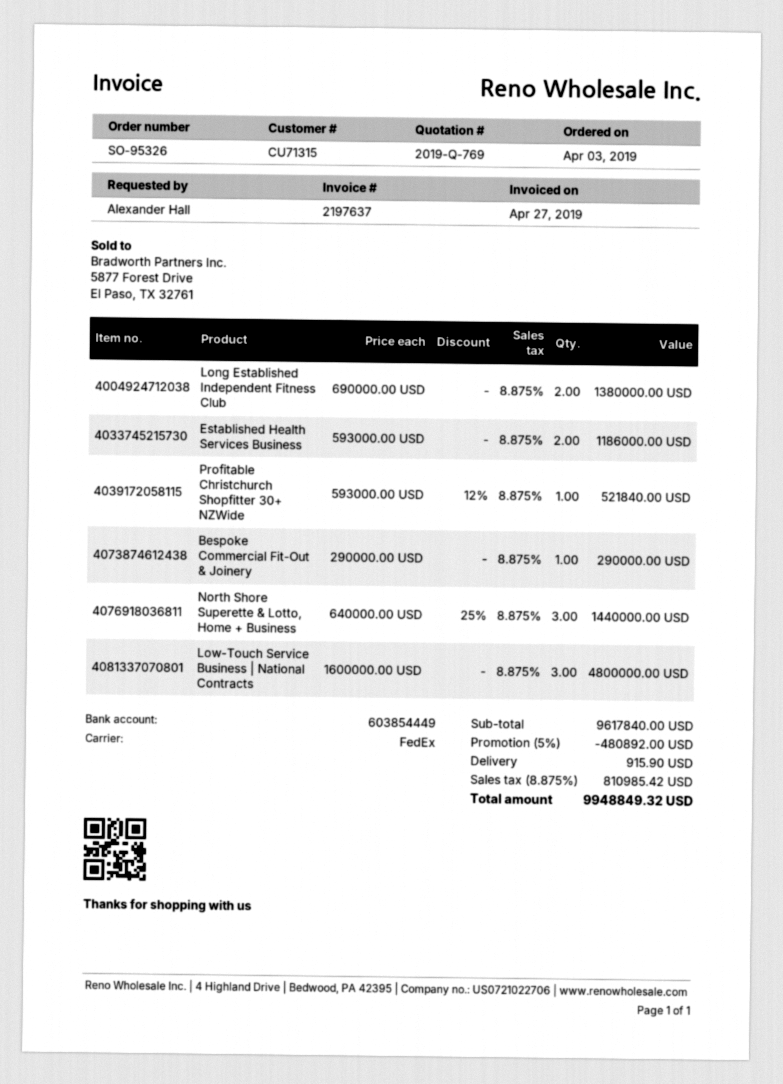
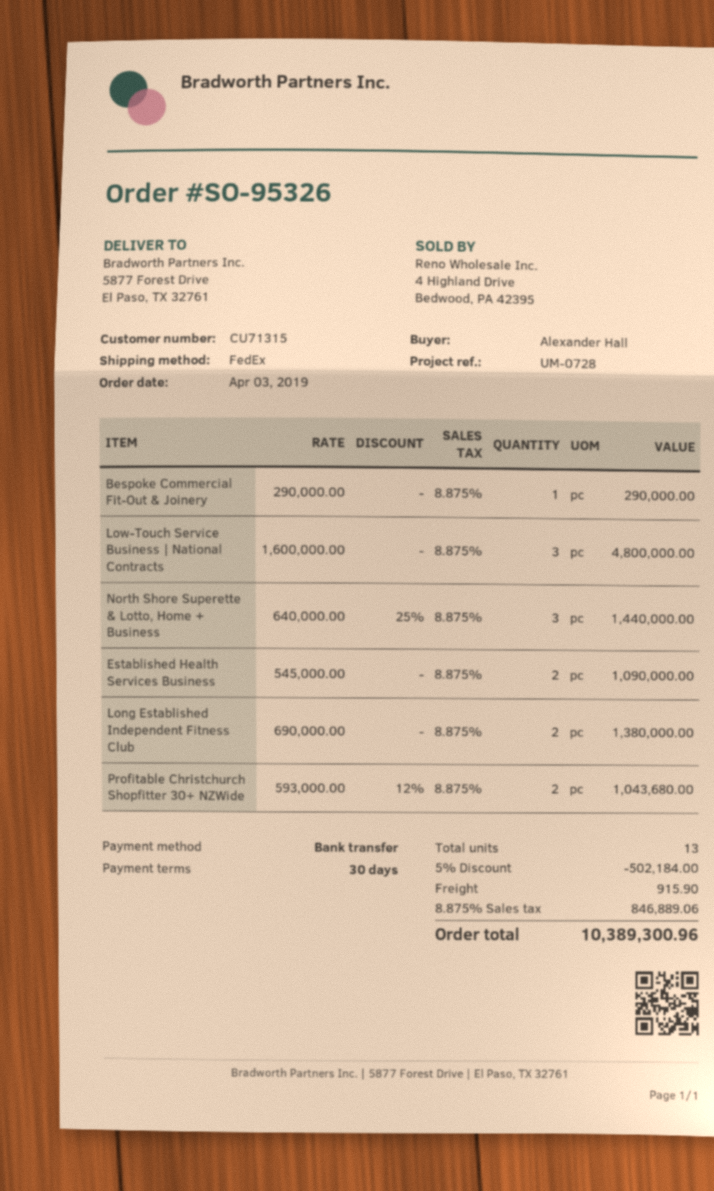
Established Health Services Business: 2 x 593000.00 = 1186000.00 -> 2 x 545000.00 = 1090000.00
Profitable Christchurch Shopfitter 30+ NZWide: 1 x 593000.00 - 12% = 521840.00 -> 2 x 593000.00 - 12% = 1043680.00
discount: 5% = 480892.00 -> 5% = 502184.00
tax: 8.875% = 810985.42 -> 8.875% = 846889.06
total: 9948849.32 -> 10389300.96

